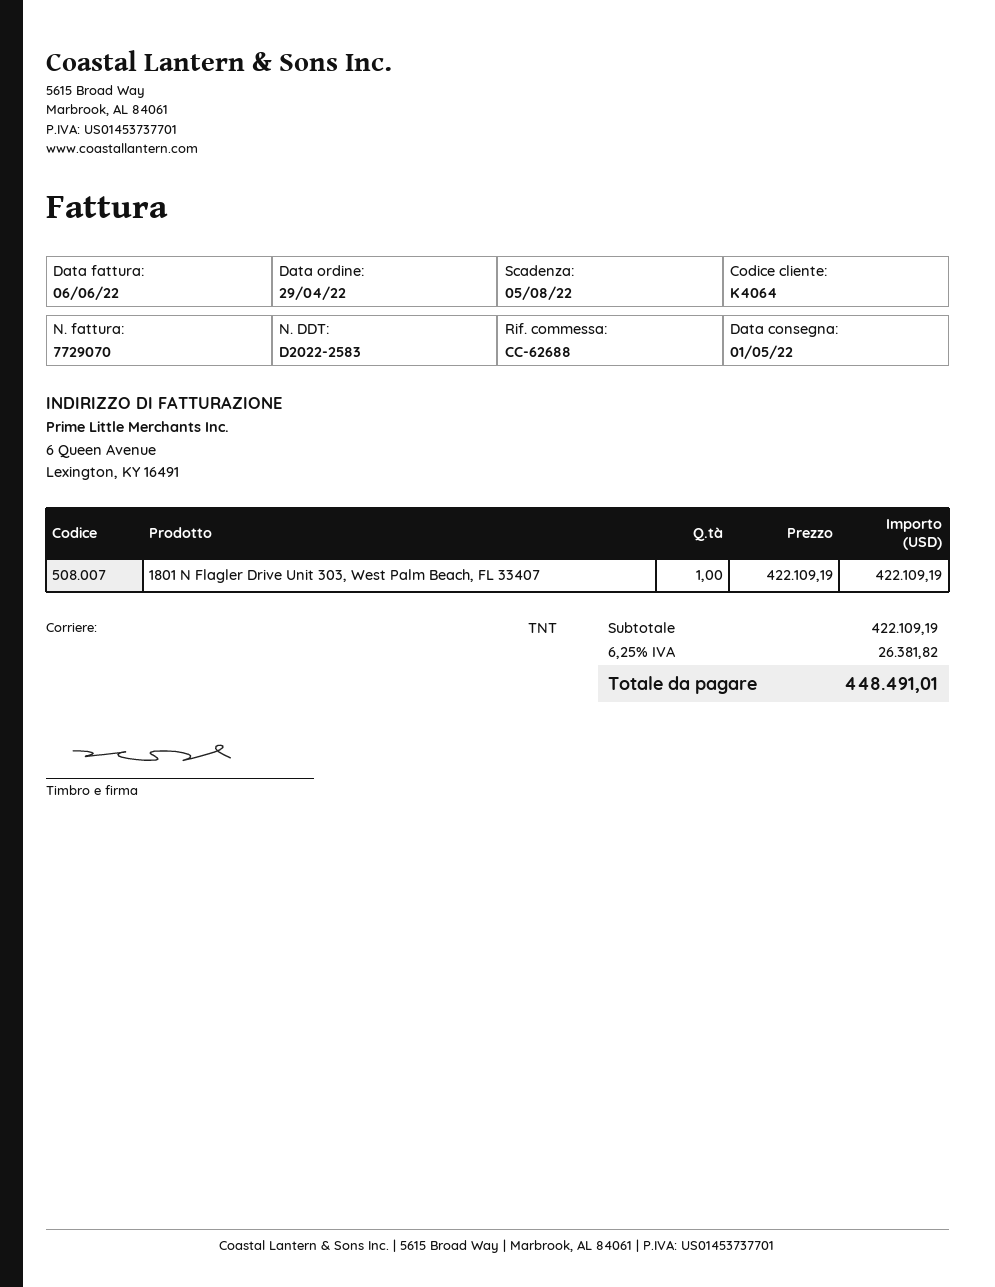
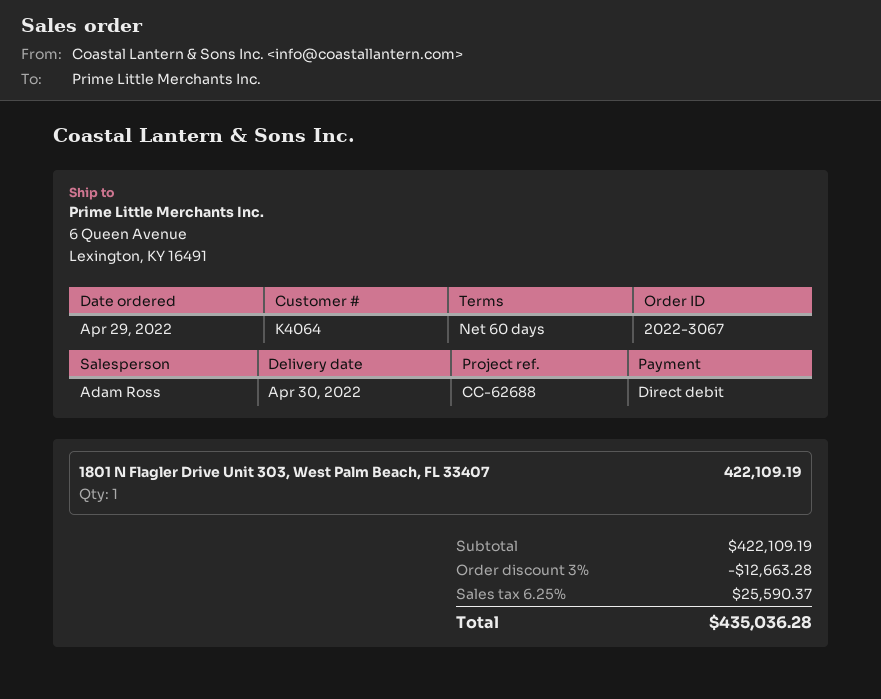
delivery date: 2022-05-01 -> 2022-04-30
discount: none -> 3% = 12663.28
tax: 6.25% = 26381.82 -> 6.25% = 25590.37
total: 448491.01 -> 435036.28

